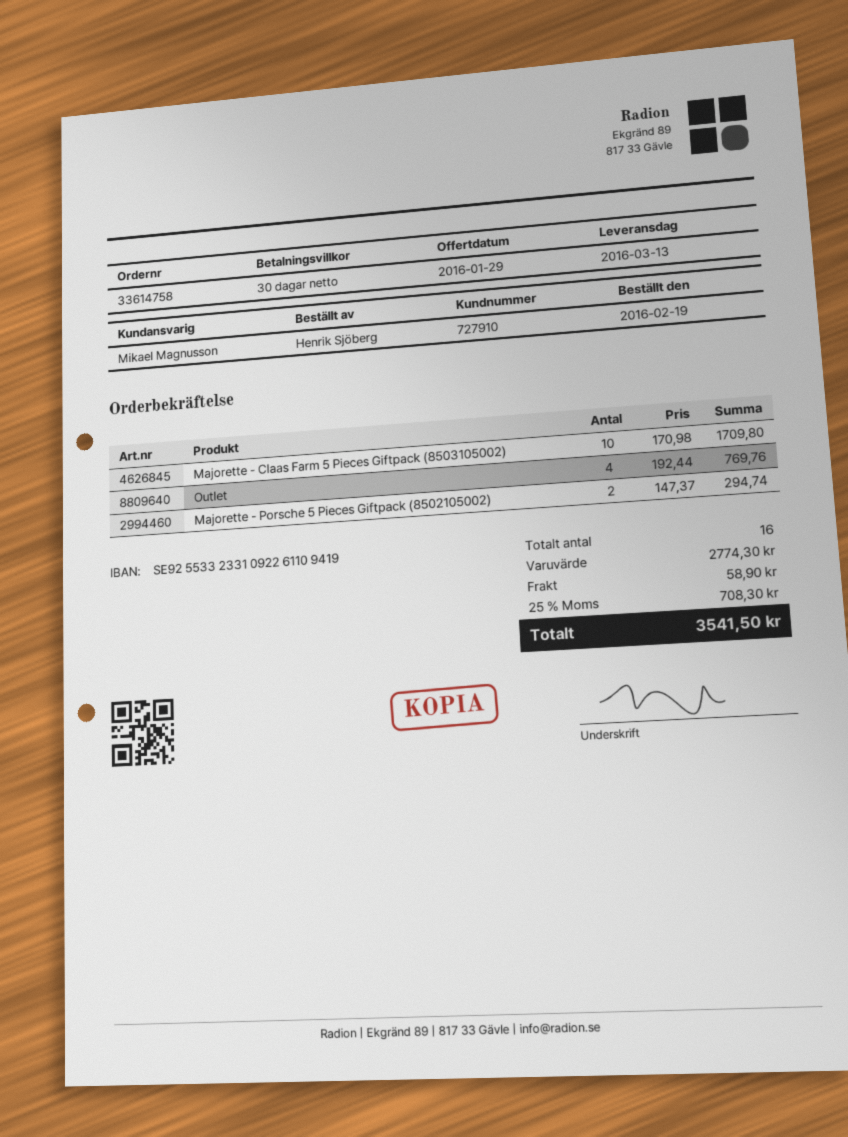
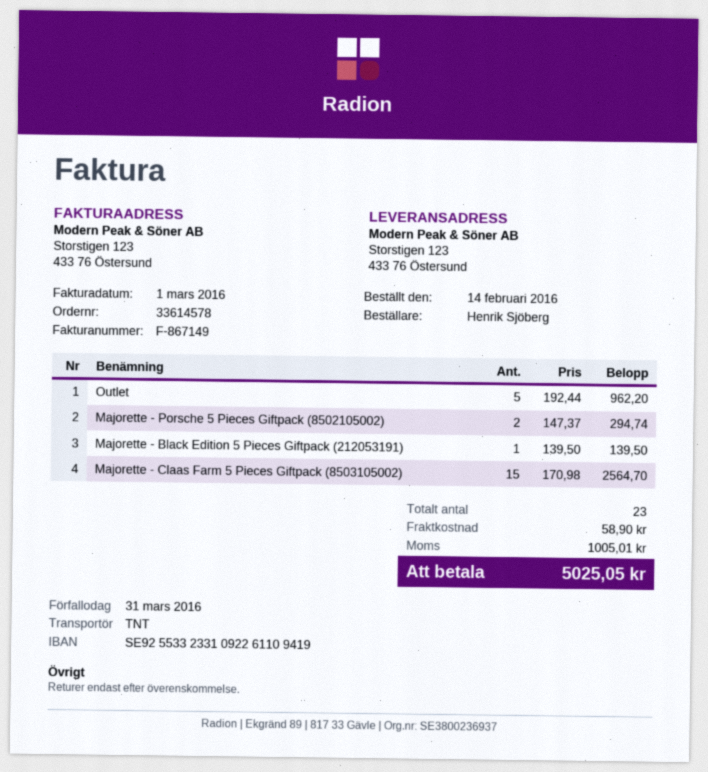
order number: 33614758 -> 33614578
order date: 2016-02-19 -> 2016-02-14
Majorette - Claas Farm 5 Pieces Giftpack (8503105002): 10 x 170.98 = 1709.80 -> 15 x 170.98 = 2564.70
Outlet: 4 x 192.44 = 769.76 -> 5 x 192.44 = 962.20
Majorette - Black Edition 5 Pieces Giftpack (212053191): none -> 1 x 139.50 = 139.50
total quantity: 16 -> 23
tax: 708.30 -> 1005.01
total: 3541.50 -> 5025.05

